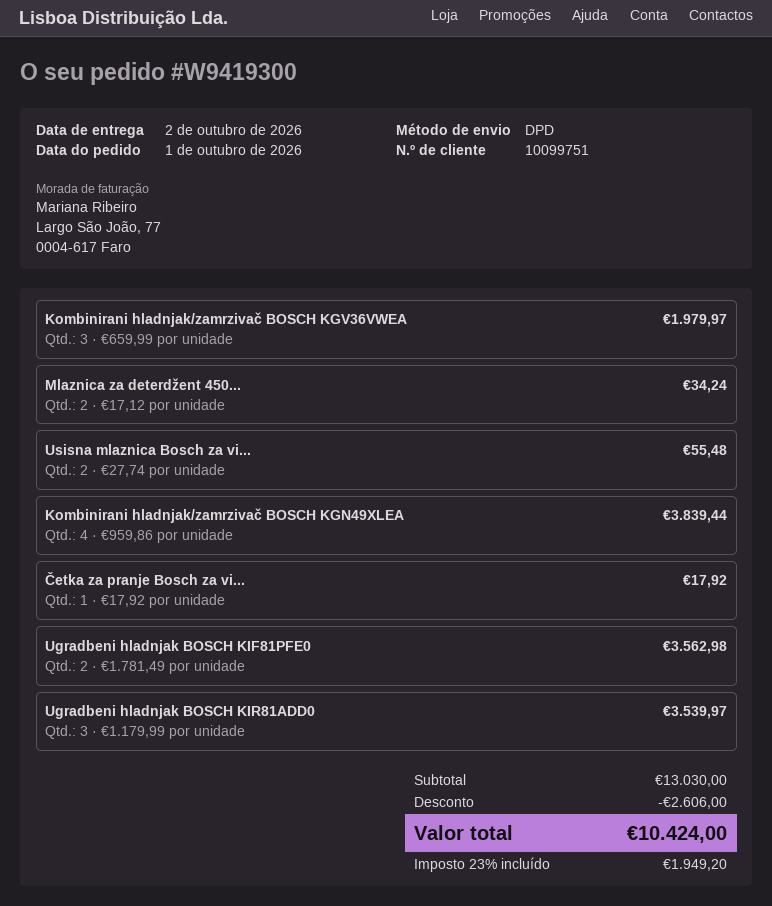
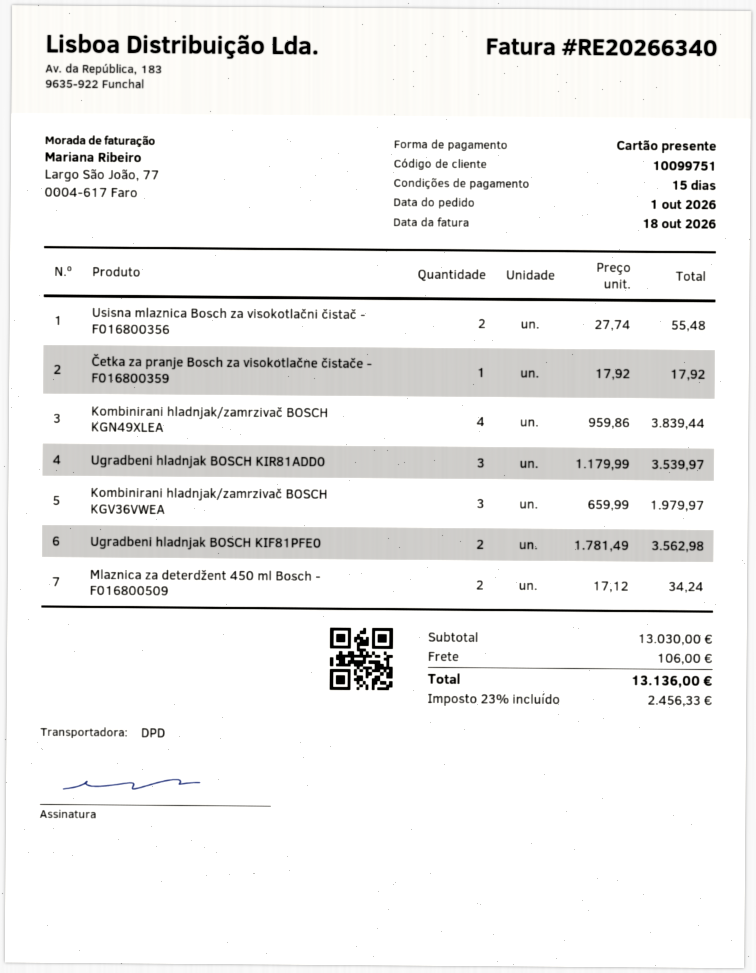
discount: 2606.00 -> none
shipping: none -> 106.00
tax: 23% = 1949.20 -> 23% = 2456.33
total: 10424.00 -> 13136.00

